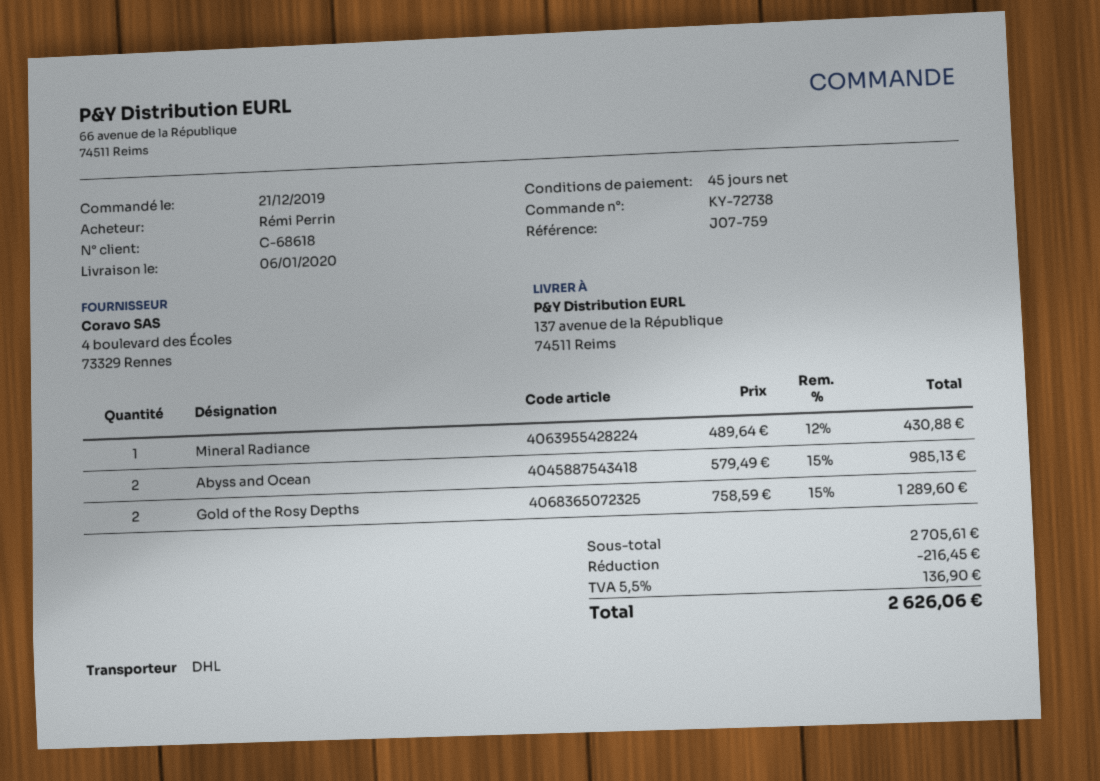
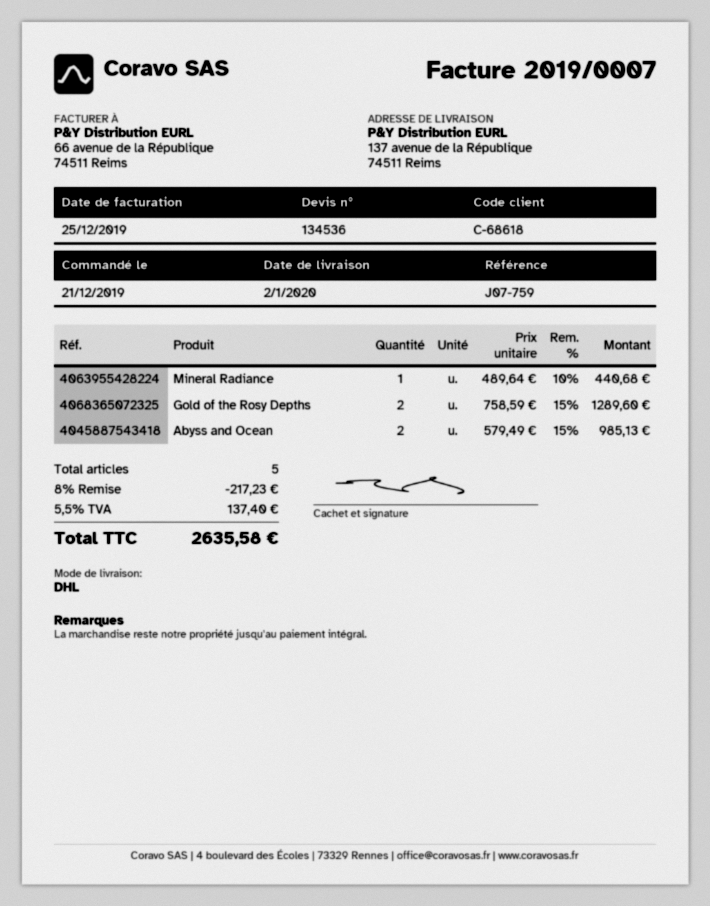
delivery date: 2020-01-06 -> 2020-01-02
Mineral Radiance: 1 x 489.64 - 12% = 430.88 -> 1 x 489.64 - 10% = 440.68
discount: 216.45 -> 217.23
tax: 5.5% = 136.90 -> 5.5% = 137.40
total: 2626.06 -> 2635.58

